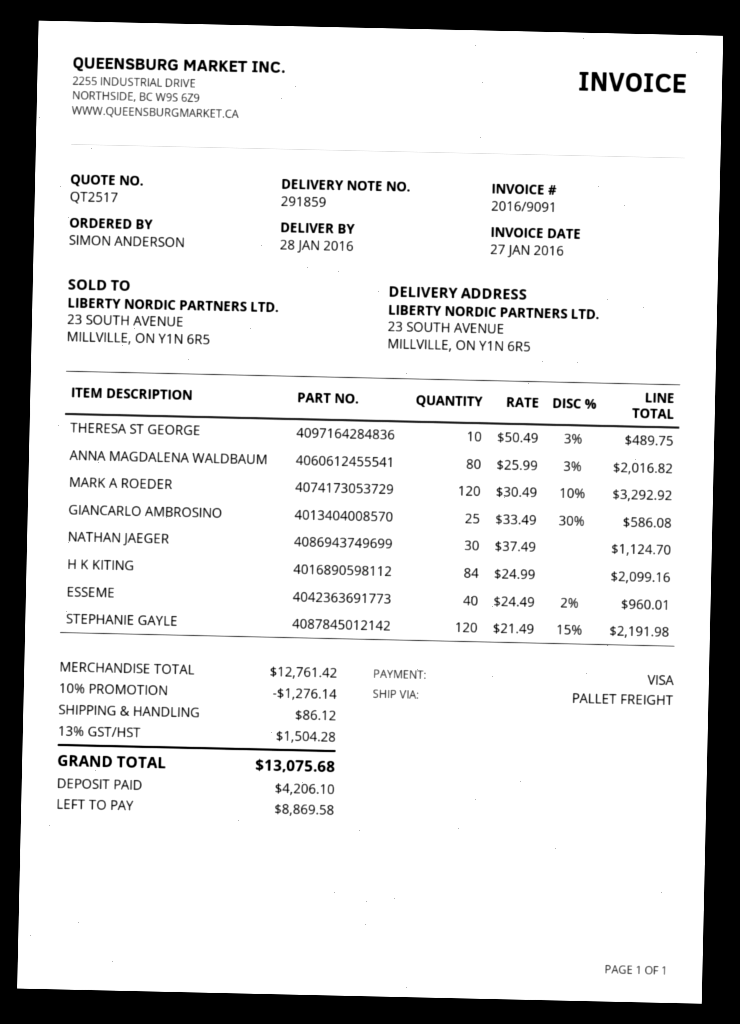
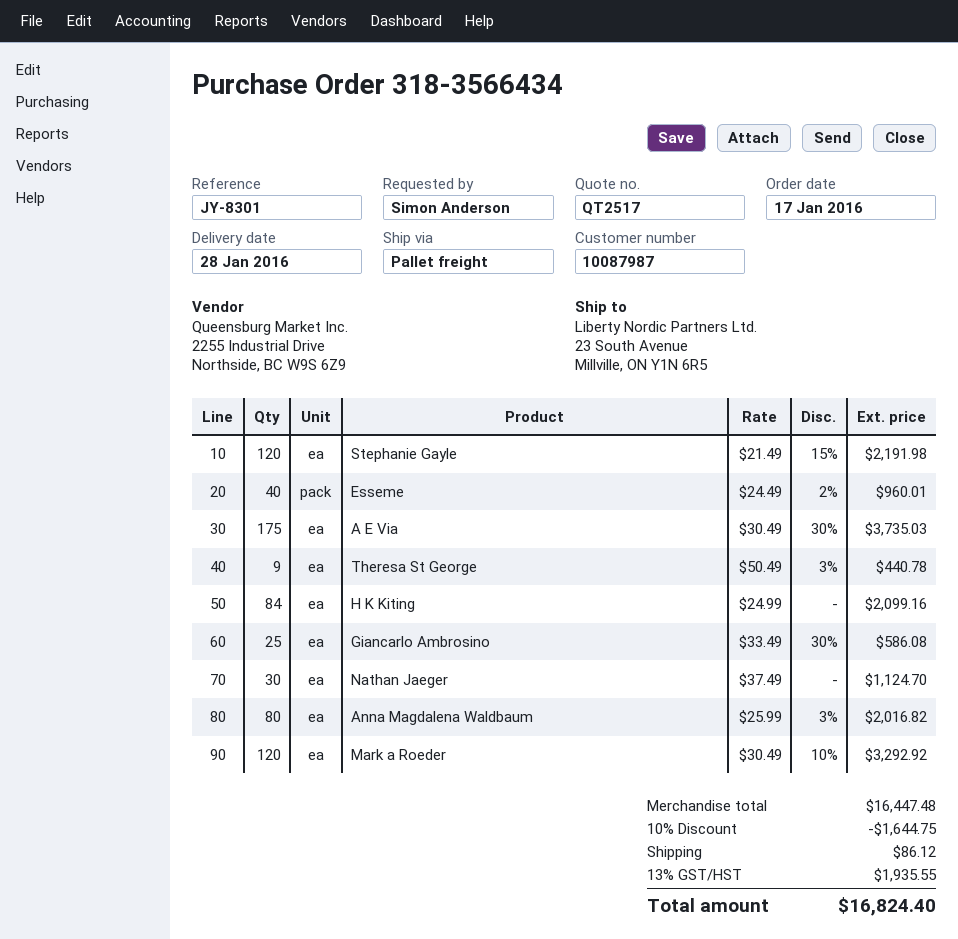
THERESA ST GEORGE: 10 x 50.49 - 3% = 489.75 -> 9 x 50.49 - 3% = 440.78
A E Via: none -> 175 x 30.49 - 30% = 3735.03
subtotal: 12761.42 -> 16447.48
discount: 10% = 1276.14 -> 10% = 1644.75
tax: 13% = 1504.28 -> 13% = 1935.55
total: 13075.68 -> 16824.40

